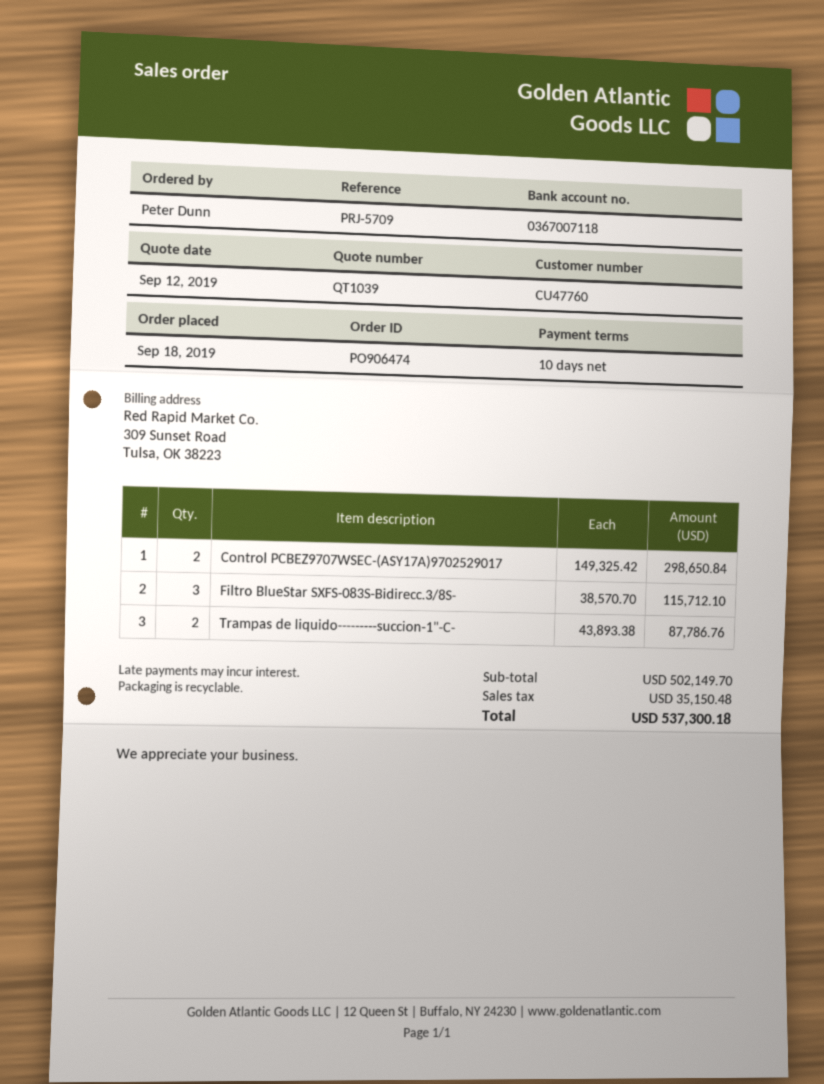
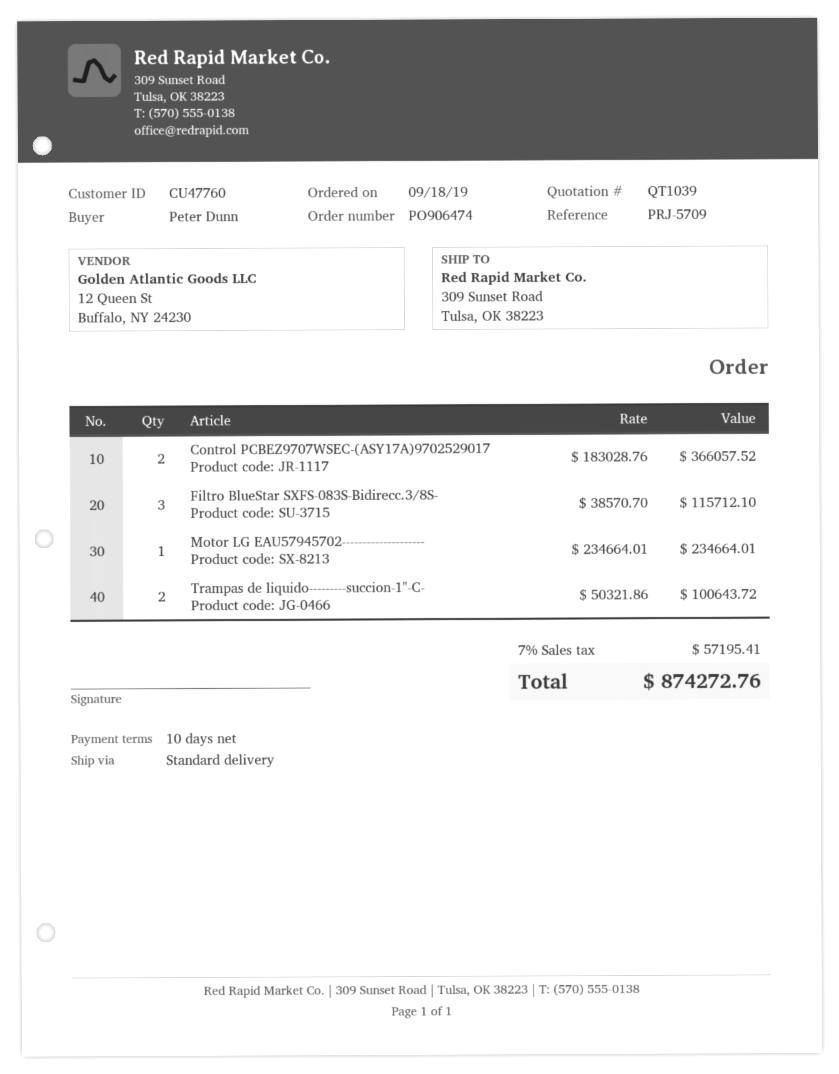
Control PCBEZ9707WSEC-(ASY17A)9702529017: 2 x 149325.42 = 298650.84 -> 2 x 183028.76 = 366057.52
Trampas de liquido---------succion-1"-C-: 2 x 43893.38 = 87786.76 -> 2 x 50321.86 = 100643.72
Motor LG EAU57945702--------------------: none -> 1 x 234664.01 = 234664.01
tax: 35150.48 -> 57195.41
total: 537300.18 -> 874272.76

